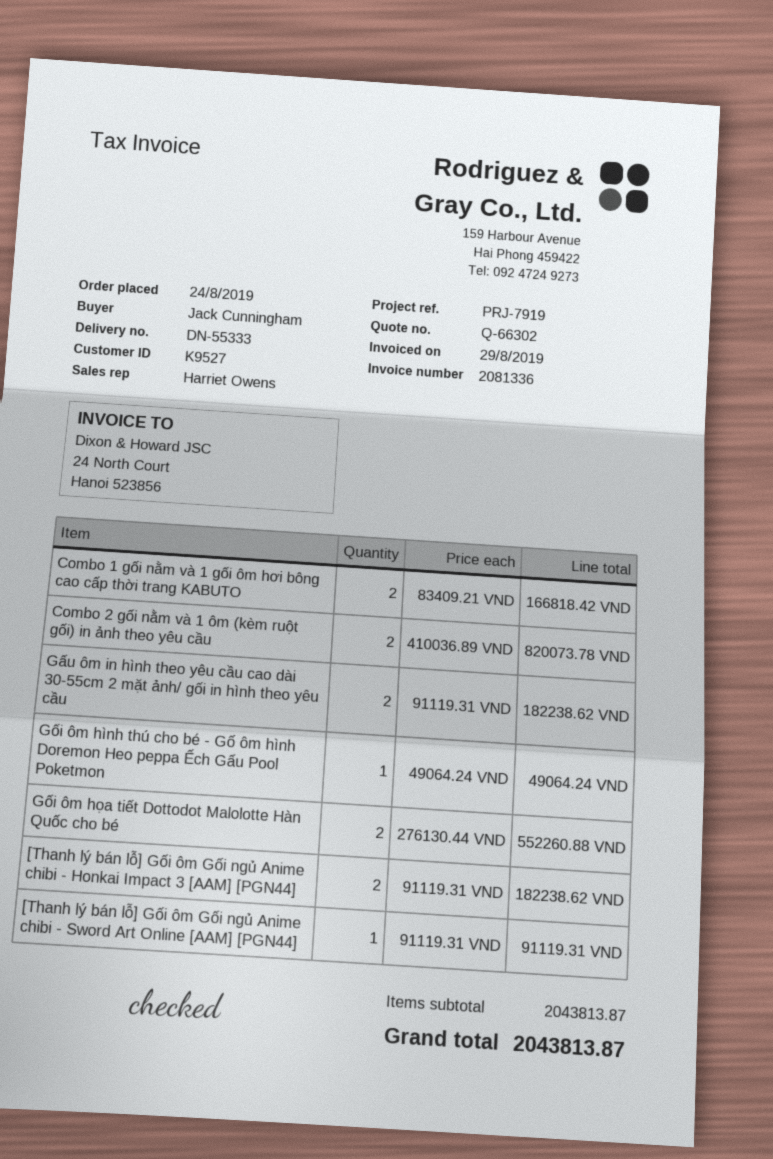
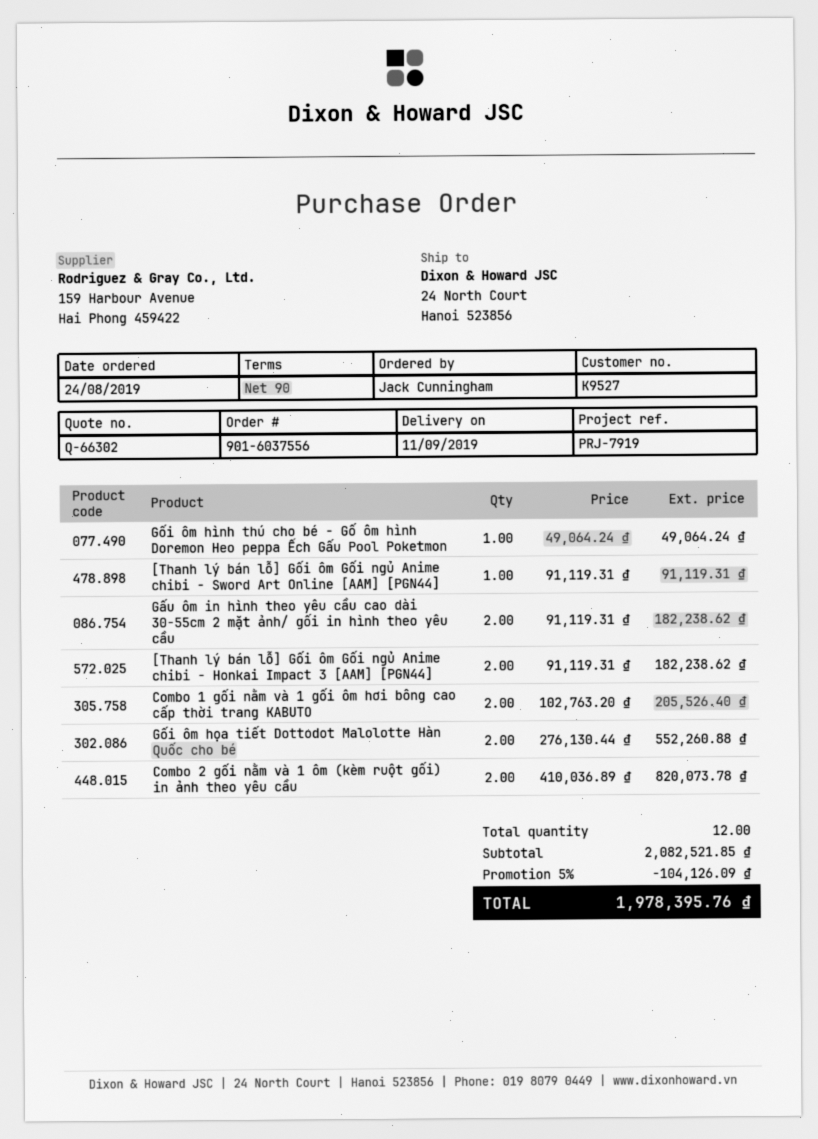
Combo 1 gối nằm và 1 gối ôm hơi bông cao cấp thời trang KABUTO: 2 x 83409.21 = 166818.42 -> 2 x 102763.20 = 205526.40
subtotal: 2043813.87 -> 2082521.85
discount: none -> 5% = 104126.09
total: 2043813.87 -> 1978395.76

